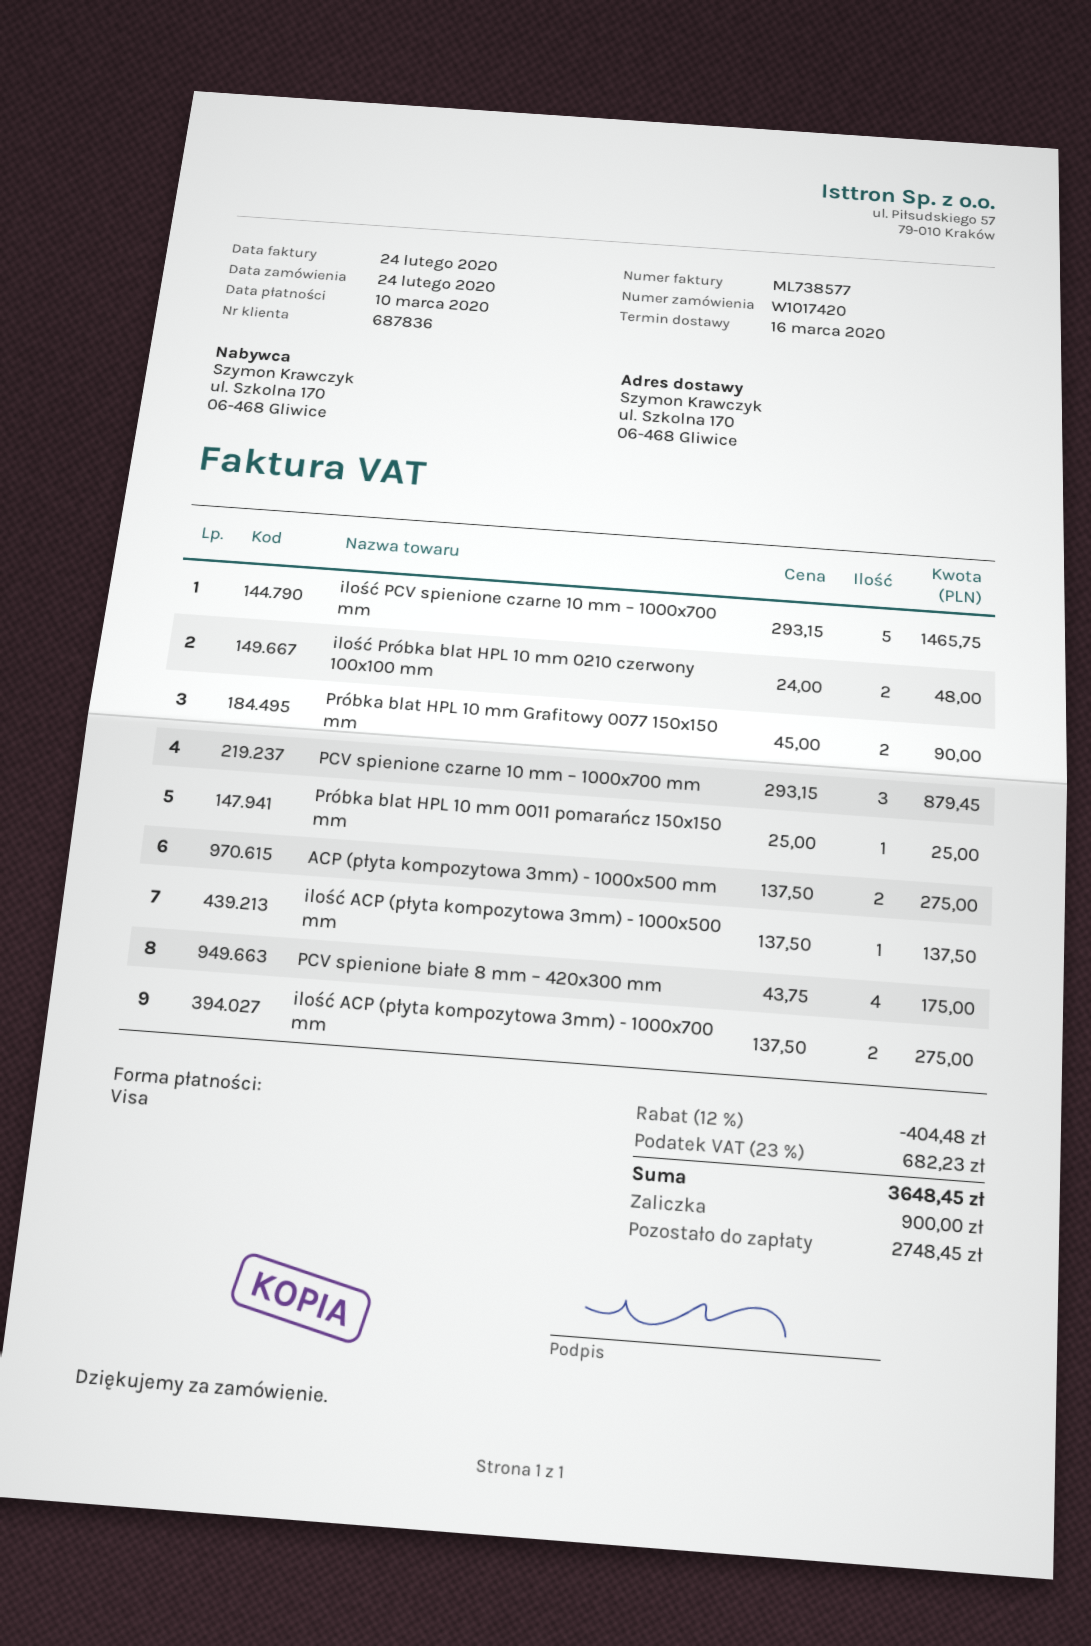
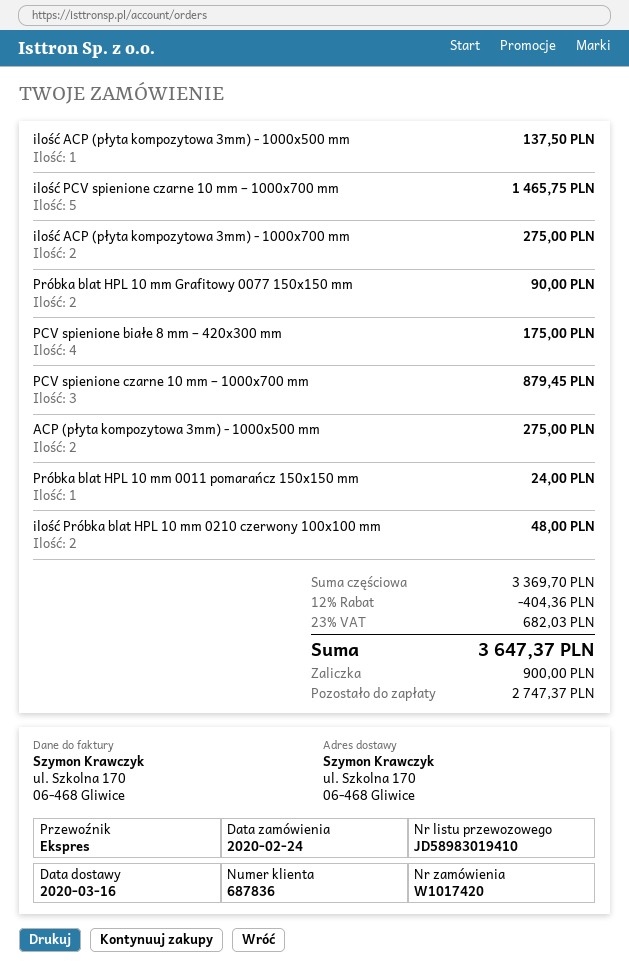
Próbka blat HPL 10 mm 0011 pomarańcz 150x150 mm: 1 for 25.00 -> 1 for 24.00
discount: 12% = 404.48 -> 12% = 404.36
tax: 23% = 682.23 -> 23% = 682.03
total: 3648.45 -> 3647.37
balance: 2748.45 -> 2747.37

